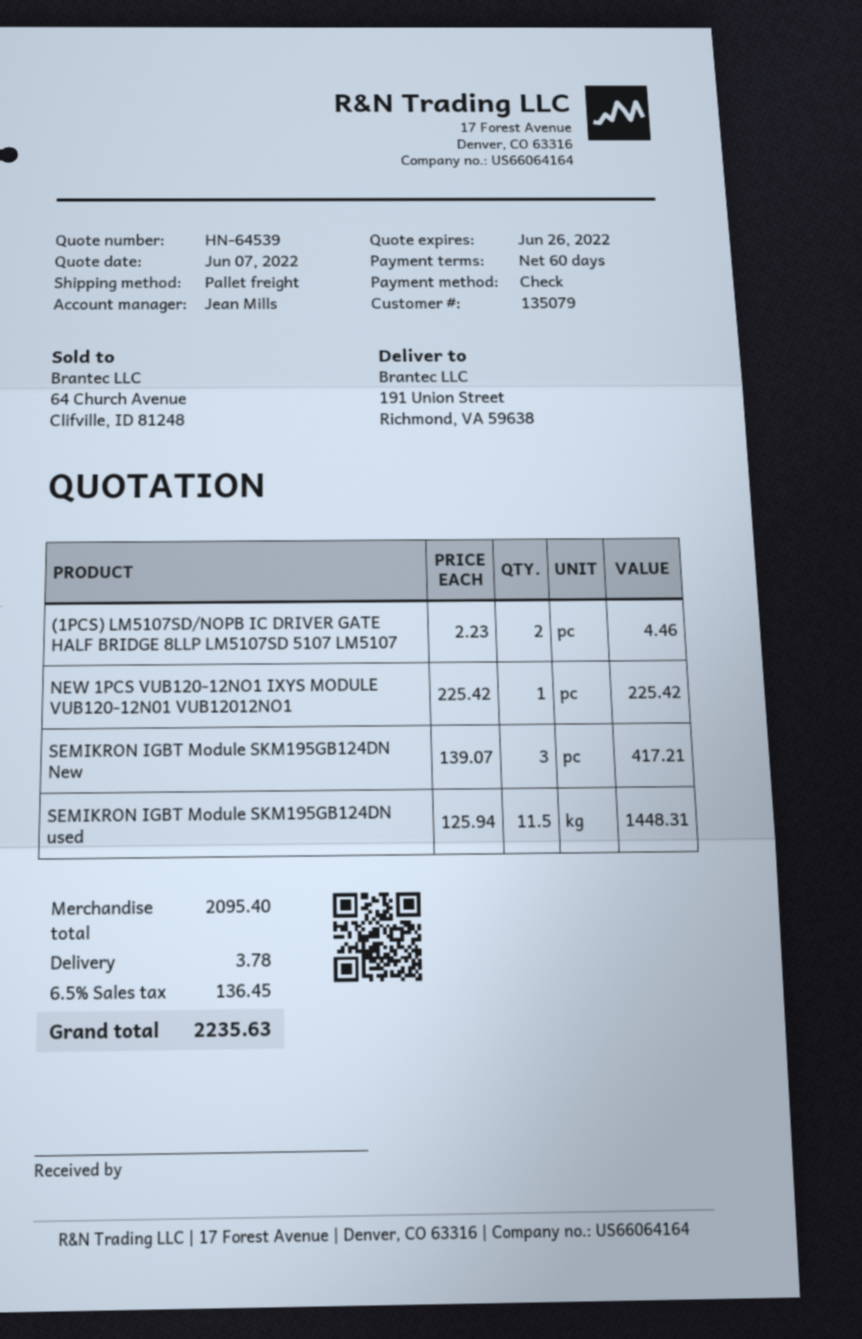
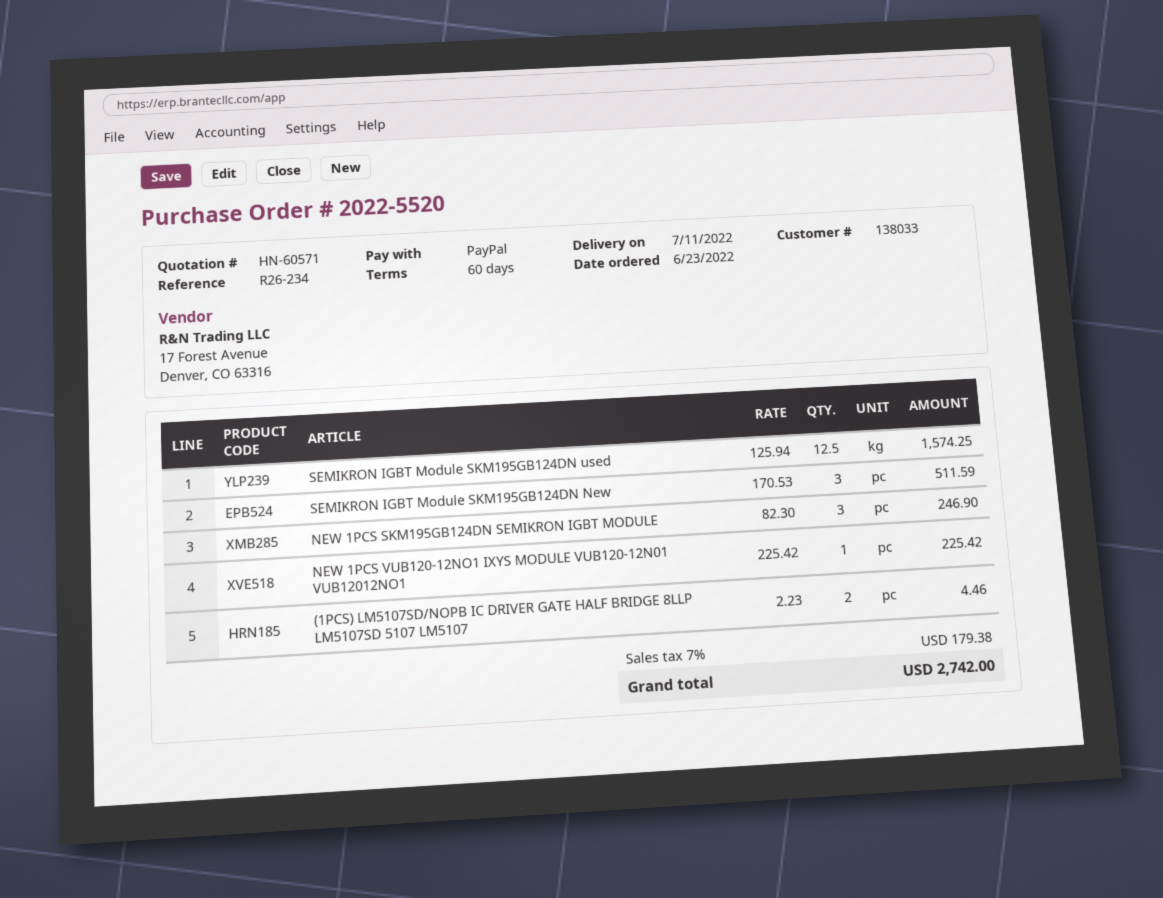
quote number: HN-64539 -> HN-60571
customer number: 135079 -> 138033
payment method: cheque -> PayPal
SEMIKRON IGBT Module SKM195GB124DN New: 3 x 139.07 = 417.21 -> 3 x 170.53 = 511.59
SEMIKRON IGBT Module SKM195GB124DN used: 11.5 x 125.94 = 1448.31 -> 12.5 x 125.94 = 1574.25
NEW 1PCS SKM195GB124DN SEMIKRON IGBT MODULE: none -> 3 x 82.30 = 246.90
shipping: 3.78 -> none
tax: 6.5% = 136.45 -> 7% = 179.38
total: 2235.63 -> 2742.00

